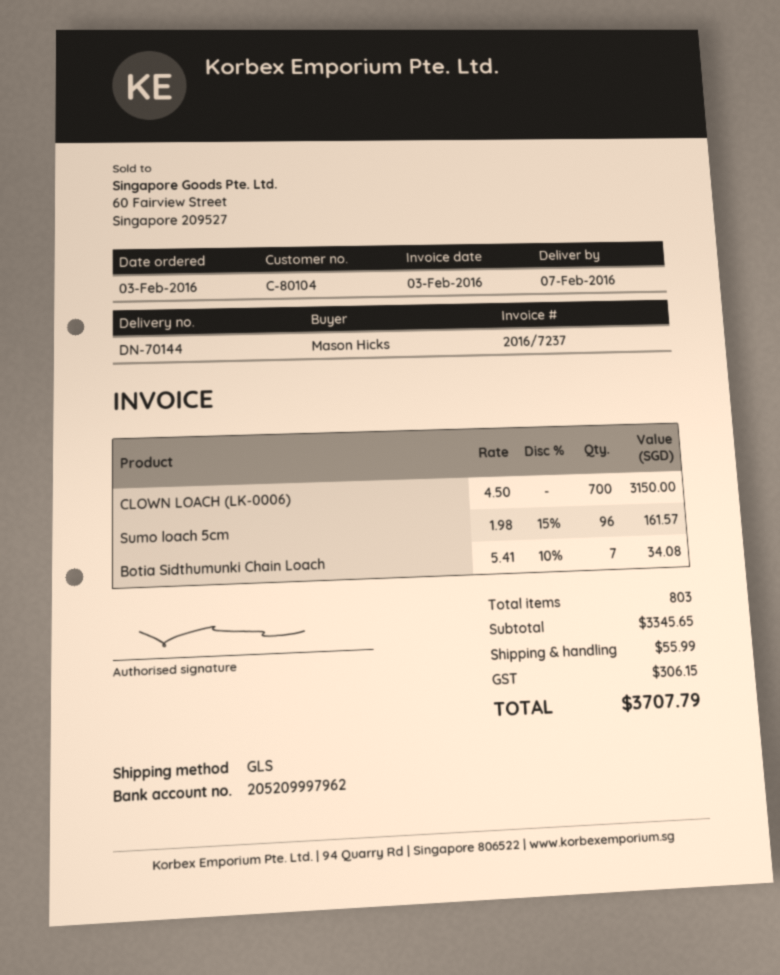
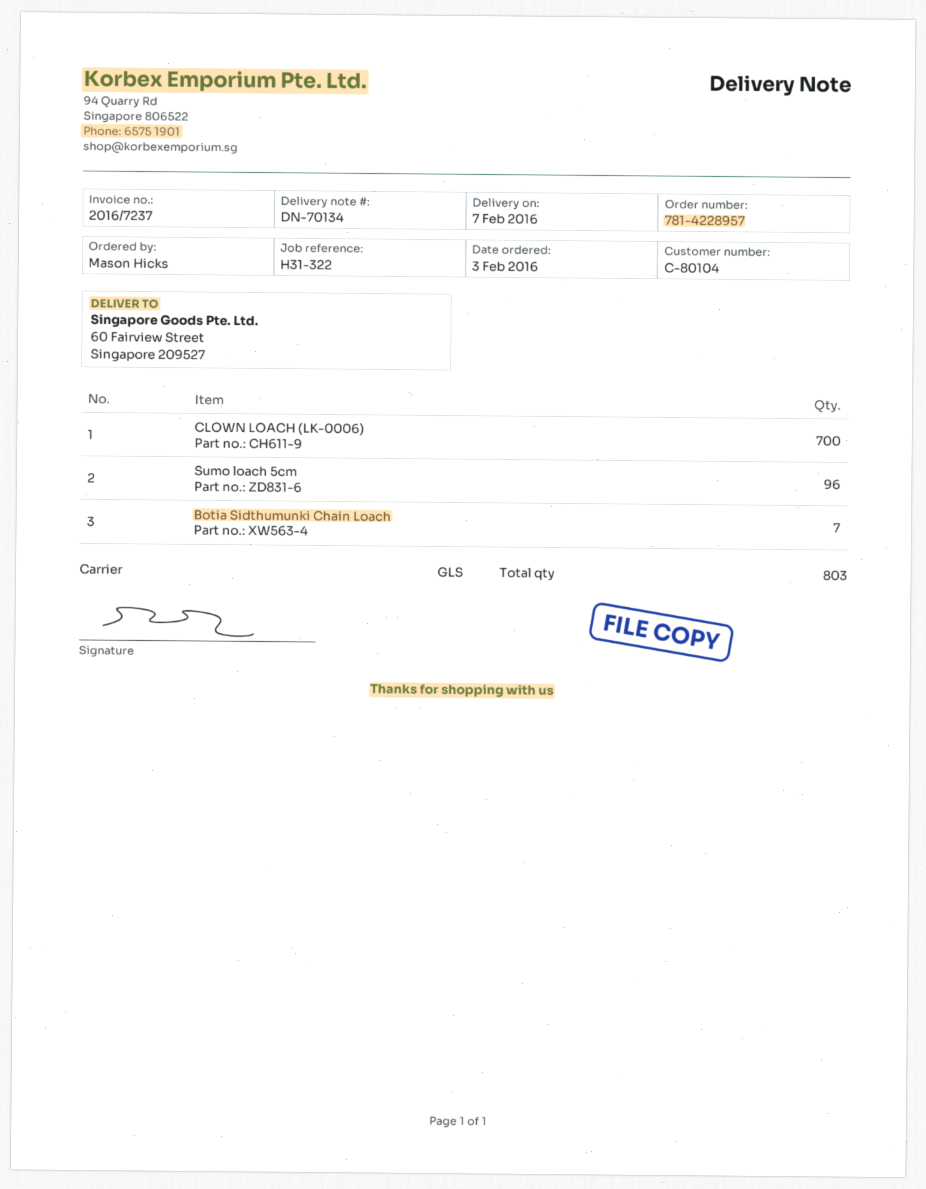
delivery note number: DN-70144 -> DN-70134

